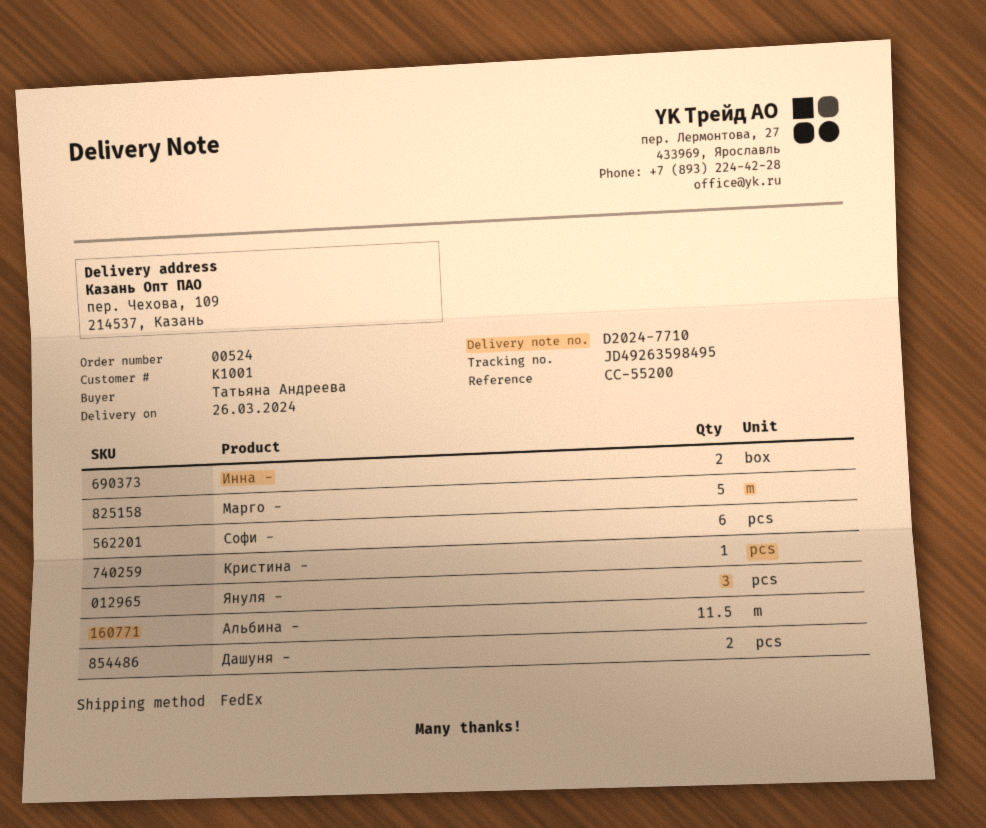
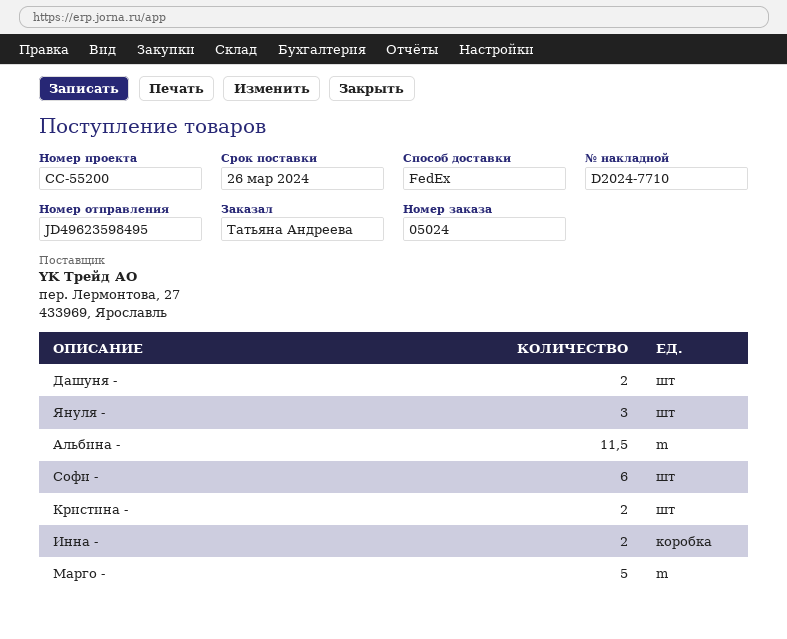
order number: 00524 -> 05024
tracking number: JD49263598495 -> JD49623598495
Кристина -: 1 -> 2

